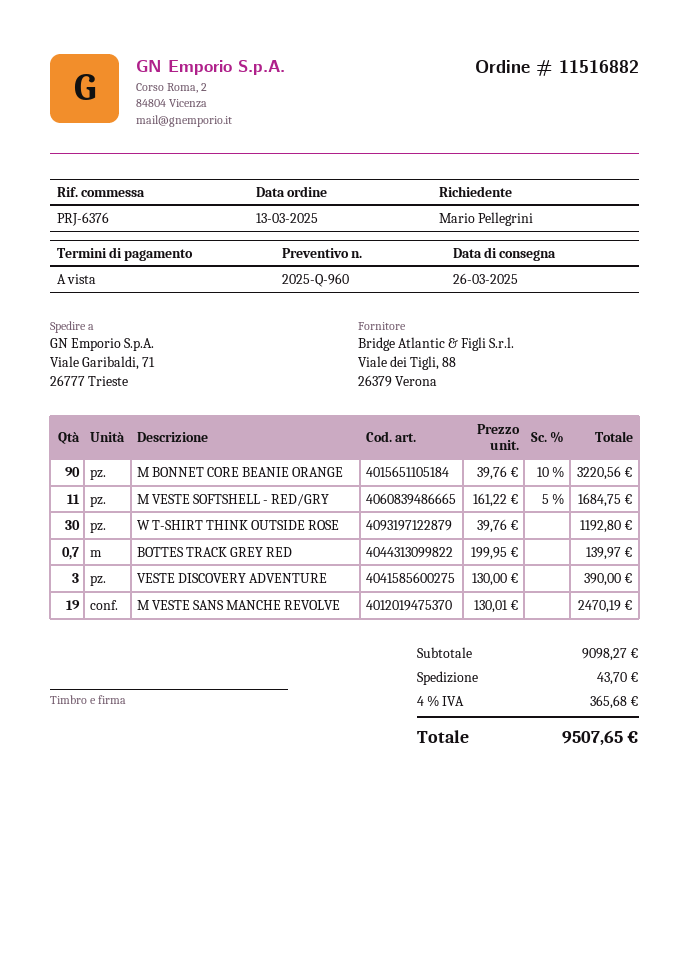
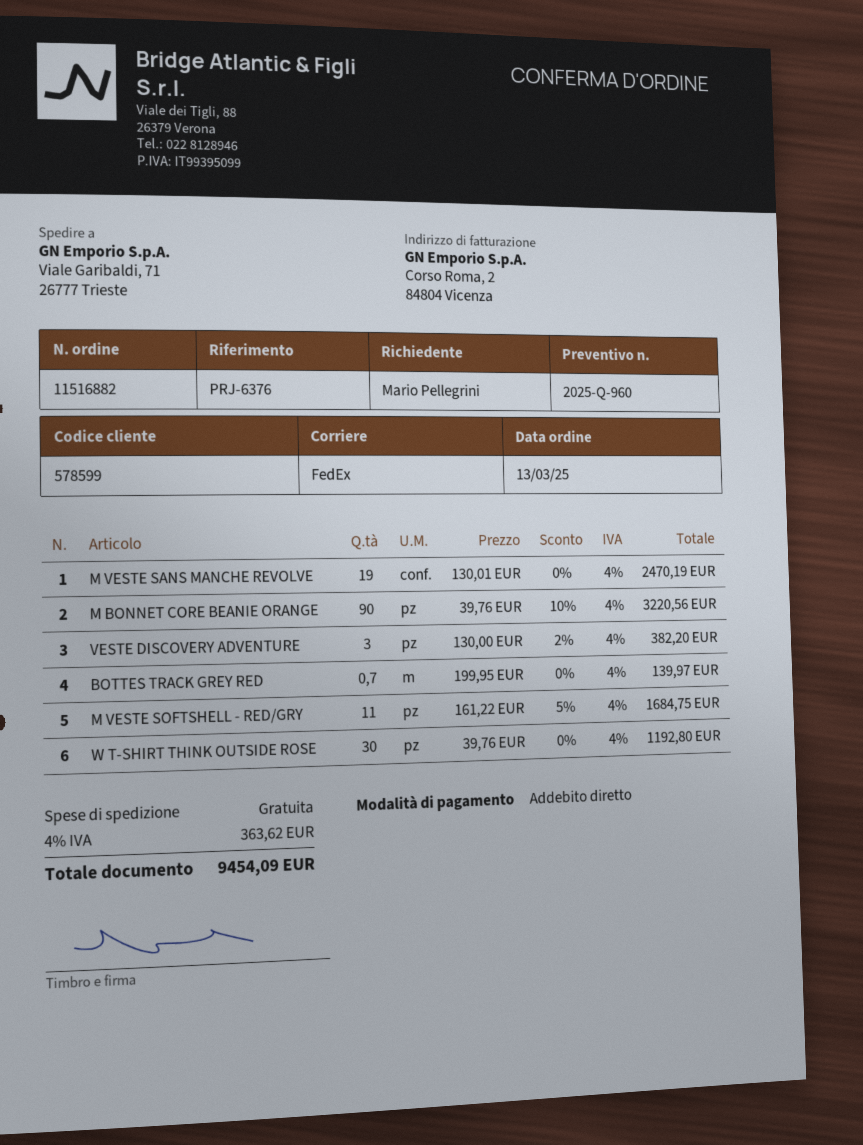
VESTE DISCOVERY ADVENTURE: 3 x 130.00 = 390.00 -> 3 x 130.00 - 2% = 382.20
shipping: 43.70 -> 0.00
tax: 4% = 365.68 -> 4% = 363.62
total: 9507.65 -> 9454.09

